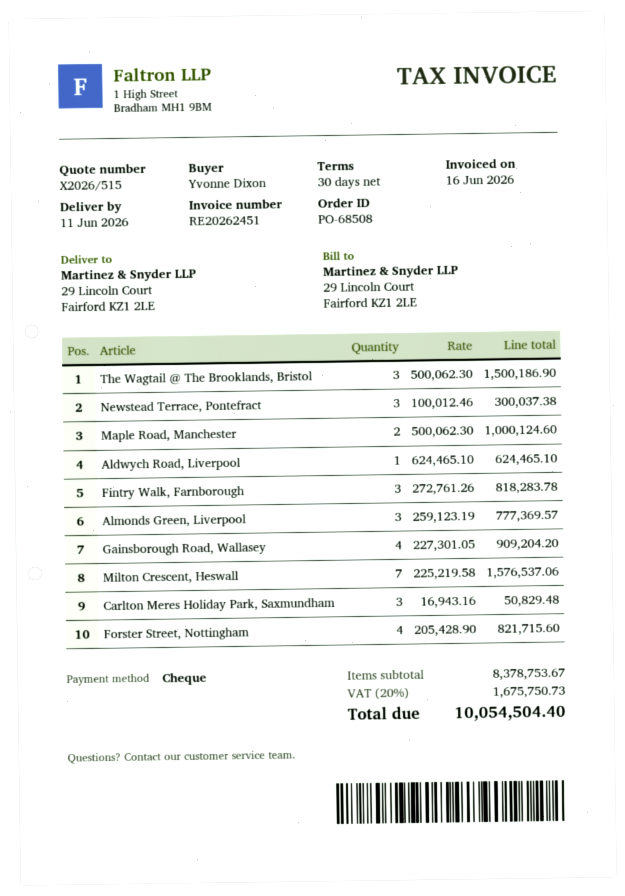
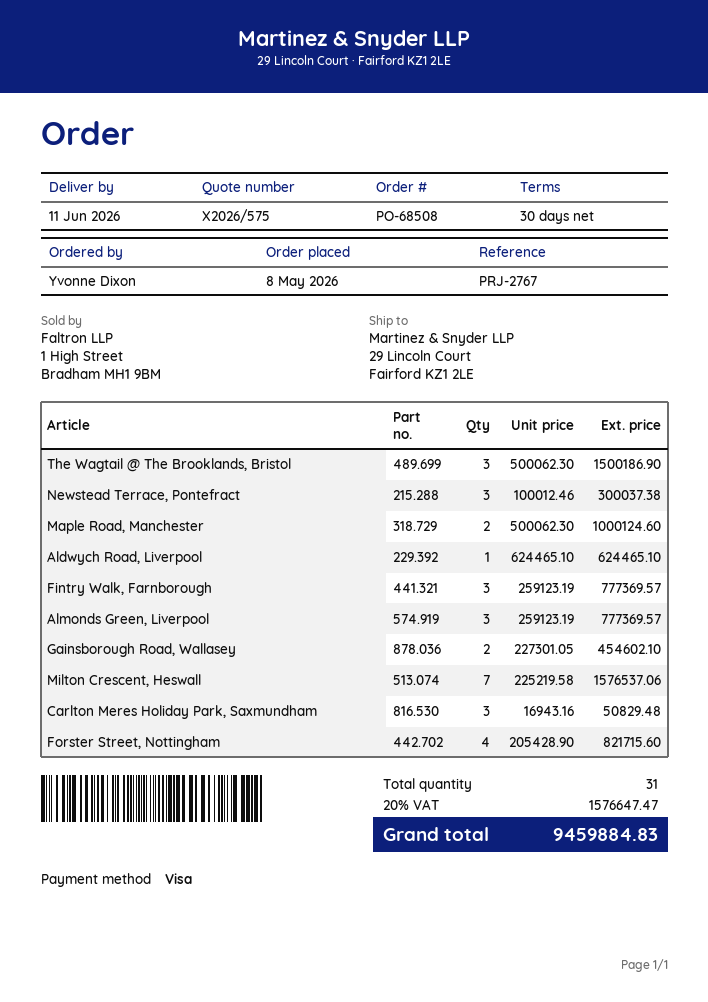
quote number: X2026/515 -> X2026/575
payment method: cheque -> Visa
Fintry Walk, Farnborough: 3 x 272761.26 = 818283.78 -> 3 x 259123.19 = 777369.57
Gainsborough Road, Wallasey: 4 x 227301.05 = 909204.20 -> 2 x 227301.05 = 454602.10
tax: 20% = 1675750.73 -> 20% = 1576647.47
total: 10054504.40 -> 9459884.83

